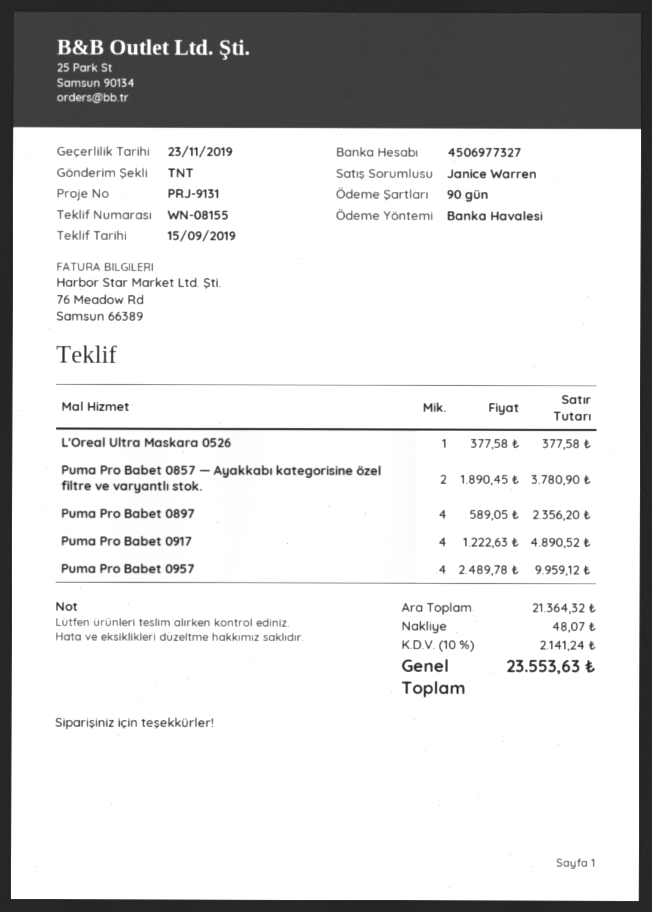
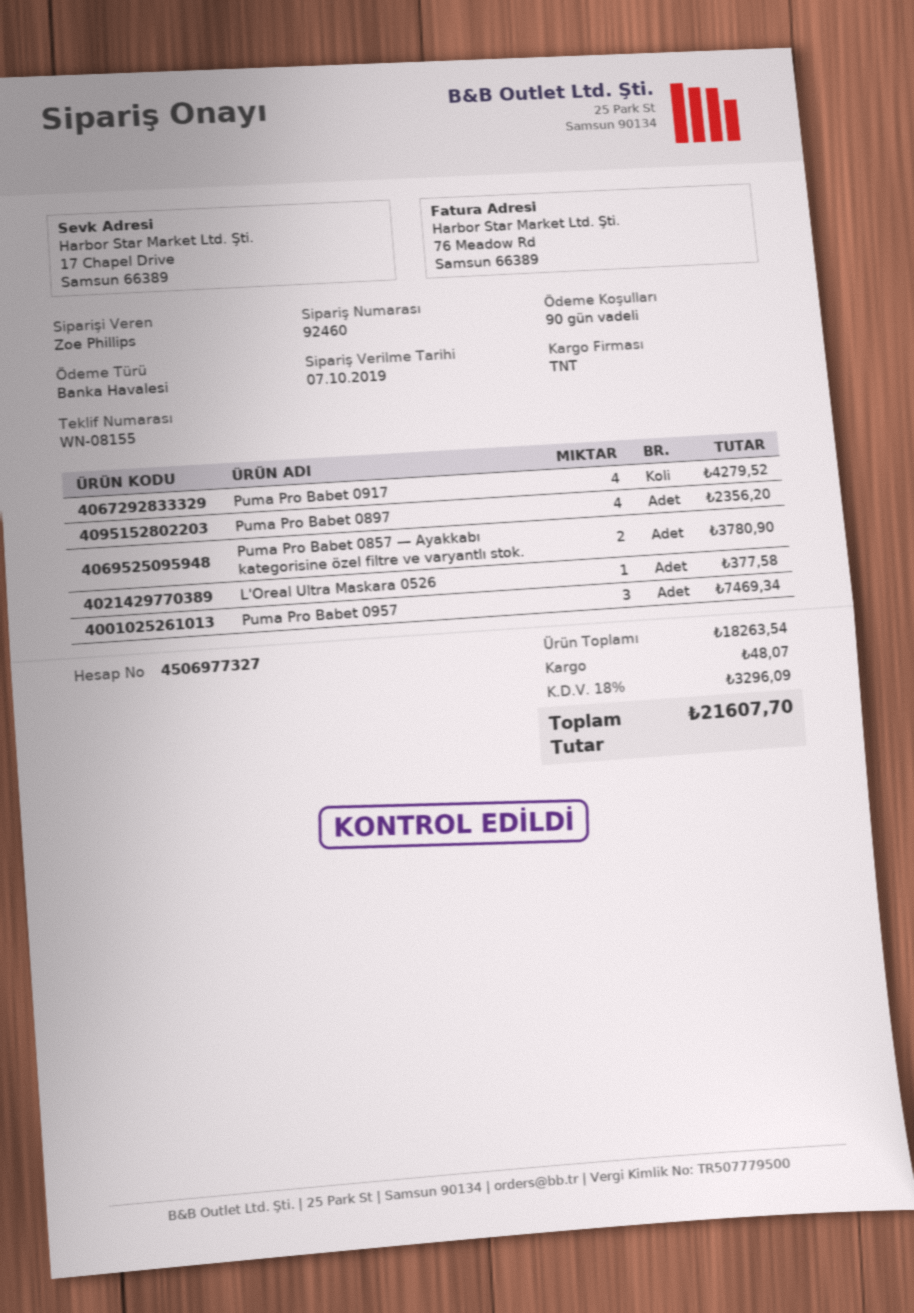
Puma Pro Babet 0917: 4 for 4890.52 -> 4 for 4279.52
Puma Pro Babet 0957: 4 for 9959.12 -> 3 for 7469.34
subtotal: 21364.32 -> 18263.54
tax: 10% = 2141.24 -> 18% = 3296.09
total: 23553.63 -> 21607.70

